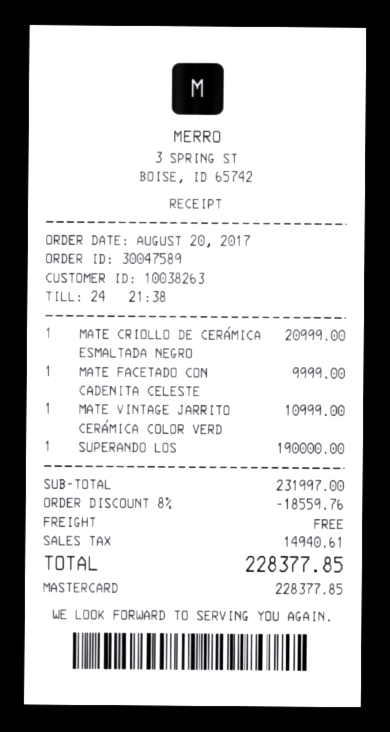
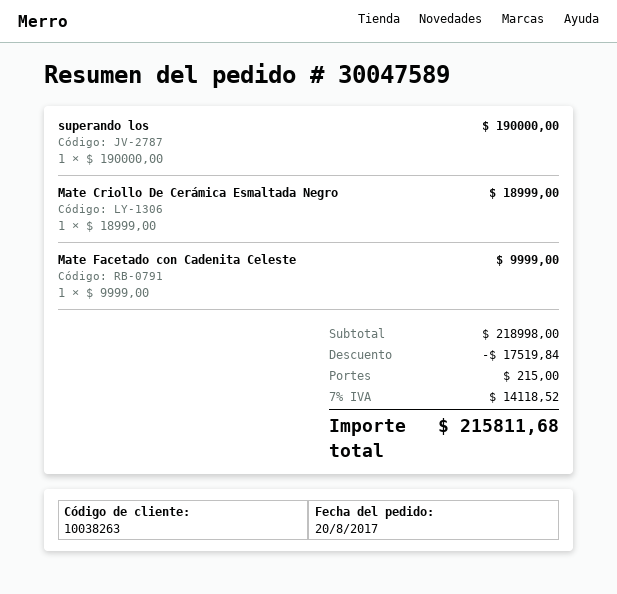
MATE CRIOLLO DE CERÁMICA ESMALTADA NEGRO: 1 x 20999.00 = 20999.00 -> 1 x 18999.00 = 18999.00
MATE VINTAGE JARRITO CERÁMICA COLOR VERD: 1 x 10999.00 = 10999.00 -> none
subtotal: 231997.00 -> 218998.00
discount: 18559.76 -> 17519.84
shipping: 0.00 -> 215.00
tax: 14940.61 -> 14118.52
total: 228377.85 -> 215811.68

